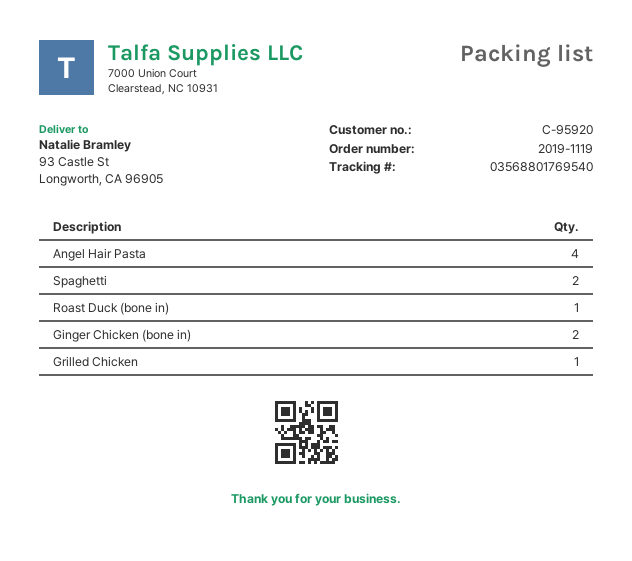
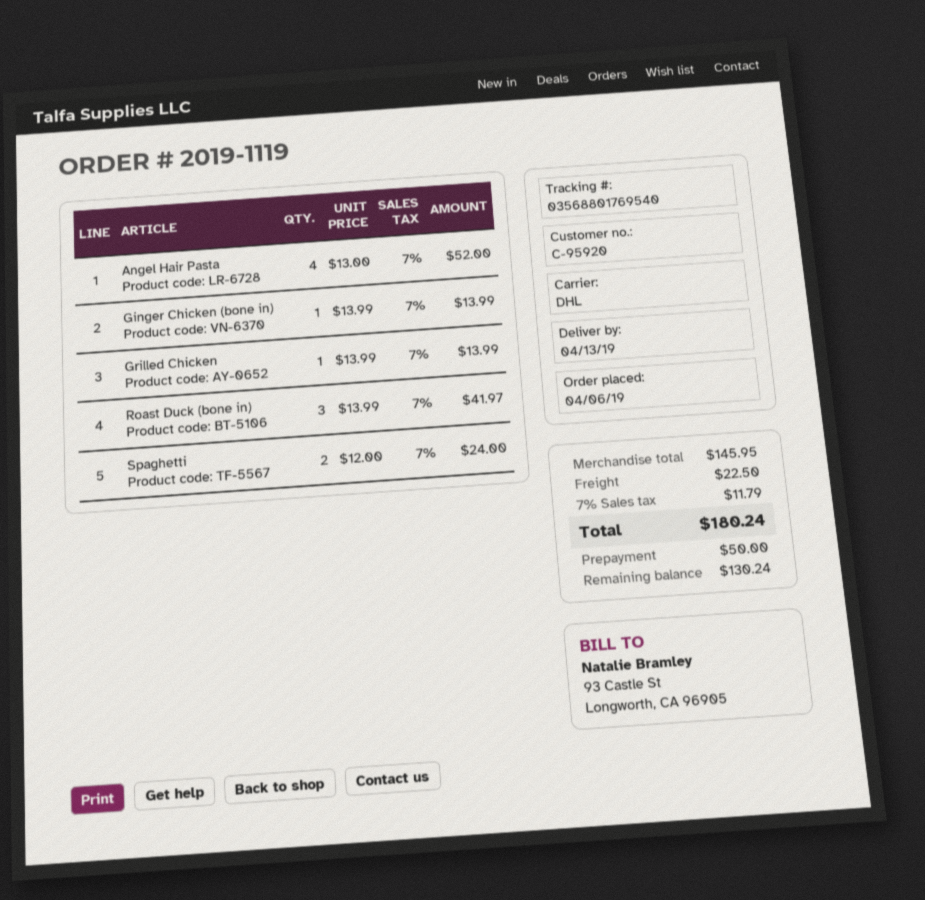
Roast Duck (bone in): 1 -> 3
Ginger Chicken (bone in): 2 -> 1

